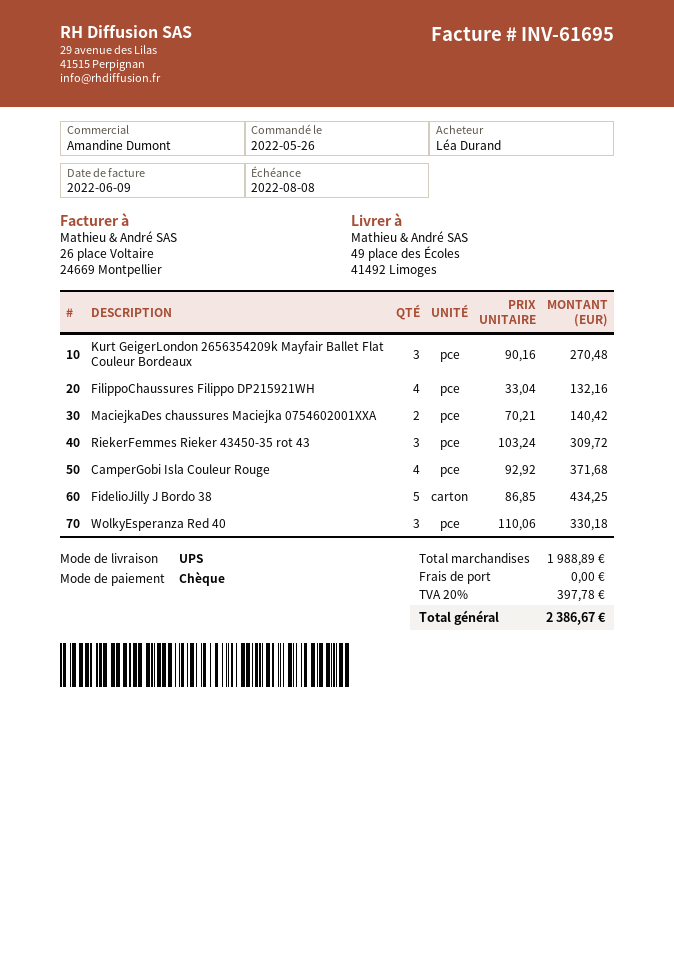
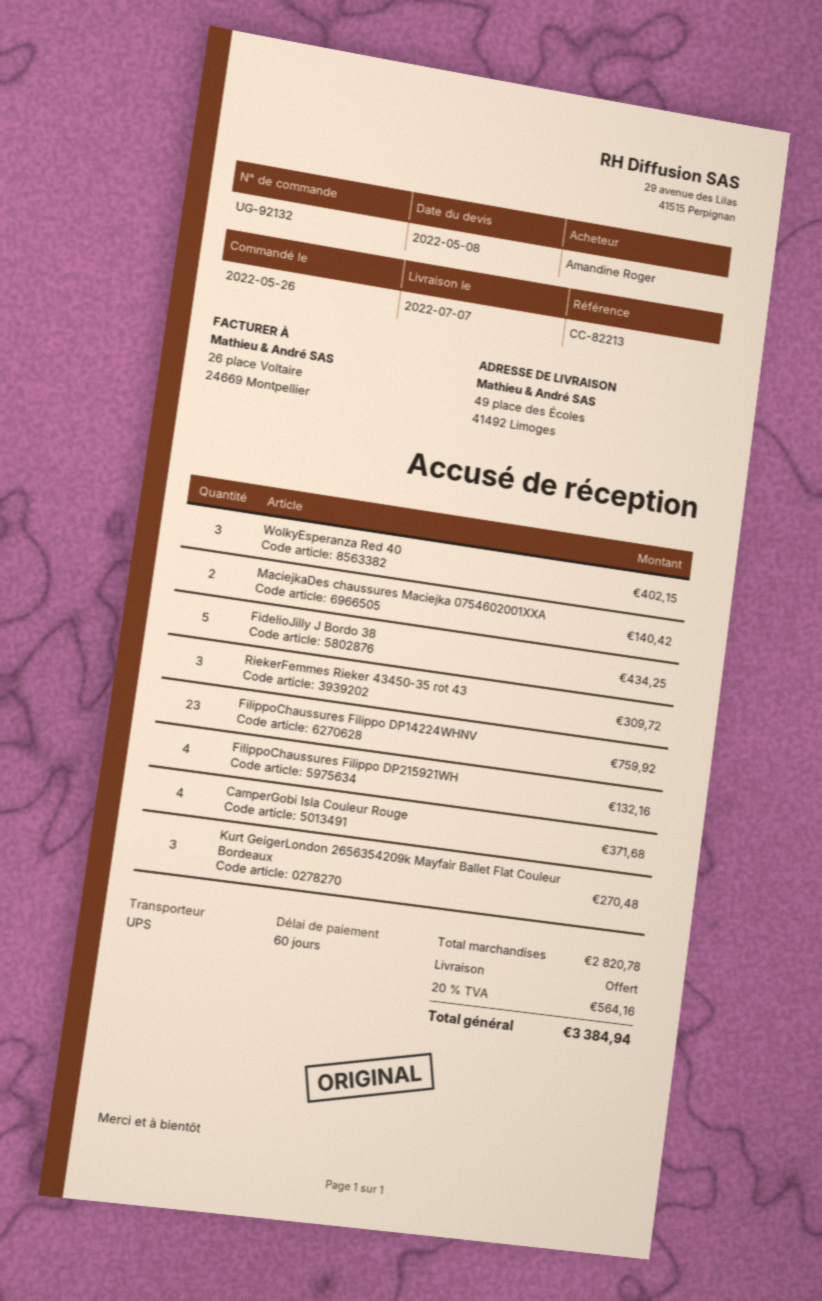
ordered by: Léa Durand -> Amandine Roger
WolkyEsperanza Red 40: 3 for 330.18 -> 3 for 402.15
FilippoChaussures Filippo DP14224WHNV: none -> 23 for 759.92
subtotal: 1988.89 -> 2820.78
tax: 20% = 397.78 -> 20% = 564.16
total: 2386.67 -> 3384.94

